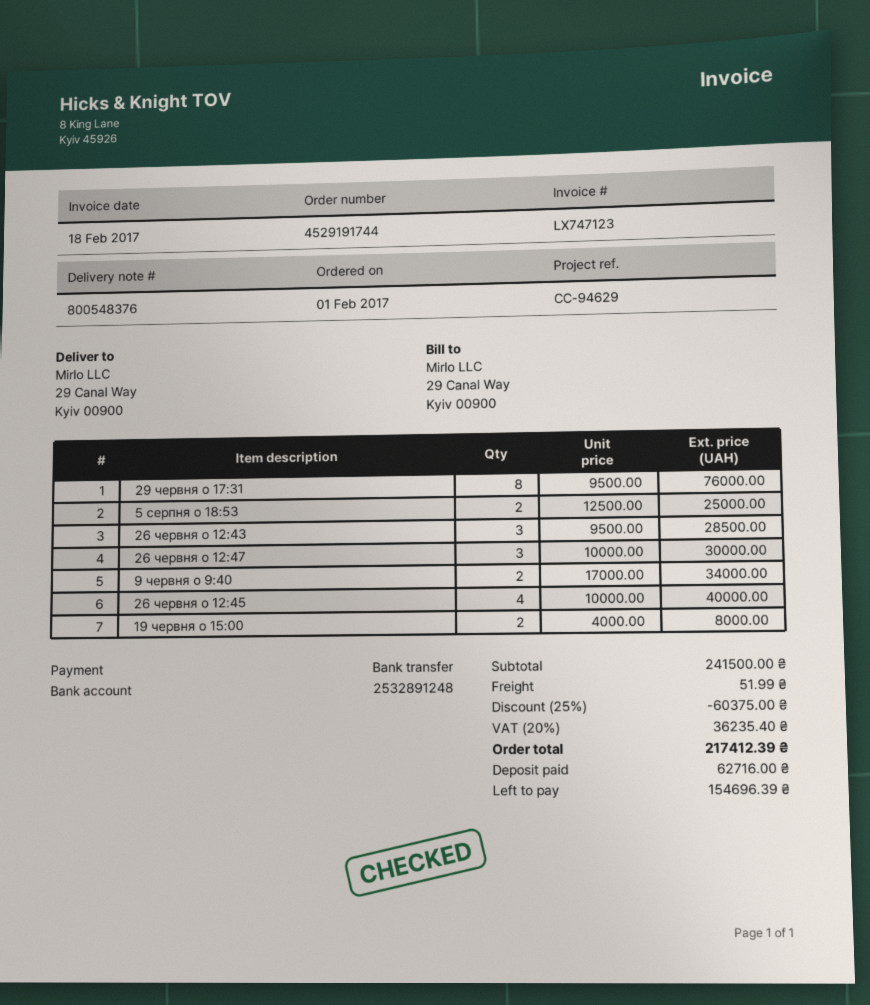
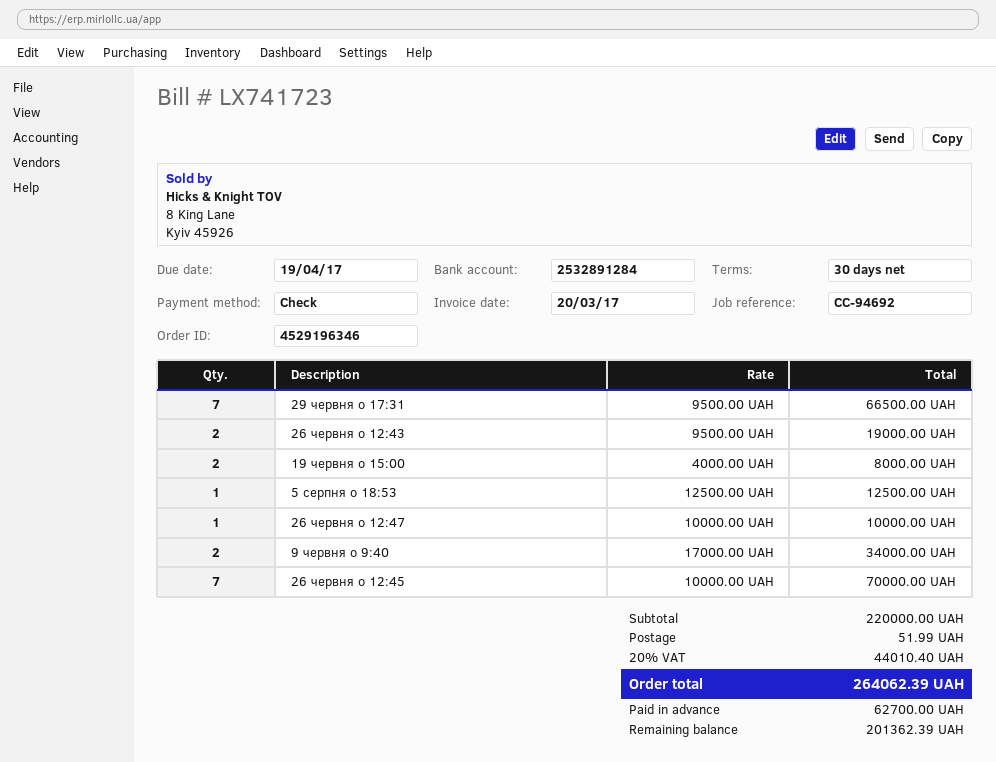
order number: 4529191744 -> 4529196346
invoice number: LX747123 -> LX741723
invoice date: 2017-02-18 -> 2017-03-20
reference: CC-94629 -> CC-94692
payment method: bank transfer -> cheque
bank account: 2532891248 -> 2532891284
29 червня о 17:31: 8 x 9500.00 = 76000.00 -> 7 x 9500.00 = 66500.00
5 серпня о 18:53: 2 x 12500.00 = 25000.00 -> 1 x 12500.00 = 12500.00
26 червня о 12:43: 3 x 9500.00 = 28500.00 -> 2 x 9500.00 = 19000.00
26 червня о 12:47: 3 x 10000.00 = 30000.00 -> 1 x 10000.00 = 10000.00
26 червня о 12:45: 4 x 10000.00 = 40000.00 -> 7 x 10000.00 = 70000.00
subtotal: 241500.00 -> 220000.00
discount: 25% = 60375.00 -> none
tax: 20% = 36235.40 -> 20% = 44010.40
total: 217412.39 -> 264062.39
deposit: 62716.00 -> 62700.00
balance: 154696.39 -> 201362.39

